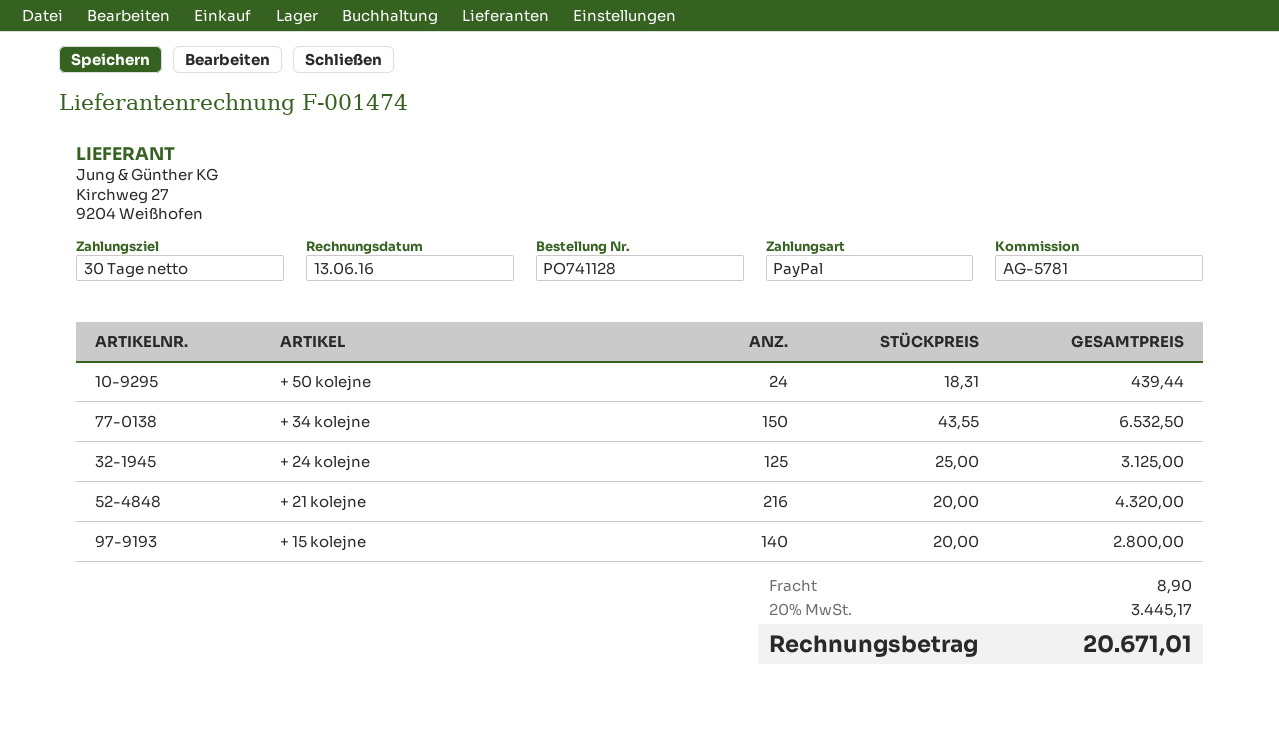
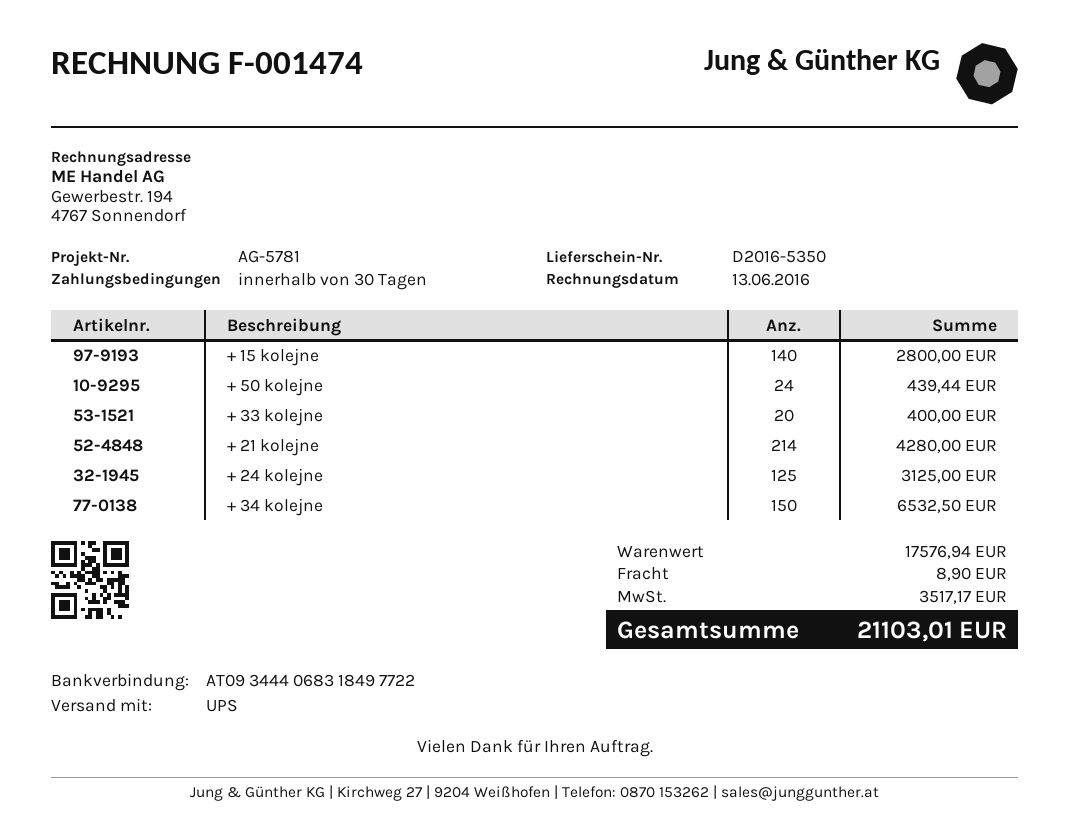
+ 21 kolejne: 216 for 4320.00 -> 214 for 4280.00
+ 33 kolejne: none -> 20 for 400.00
tax: 3445.17 -> 3517.17
total: 20671.01 -> 21103.01

